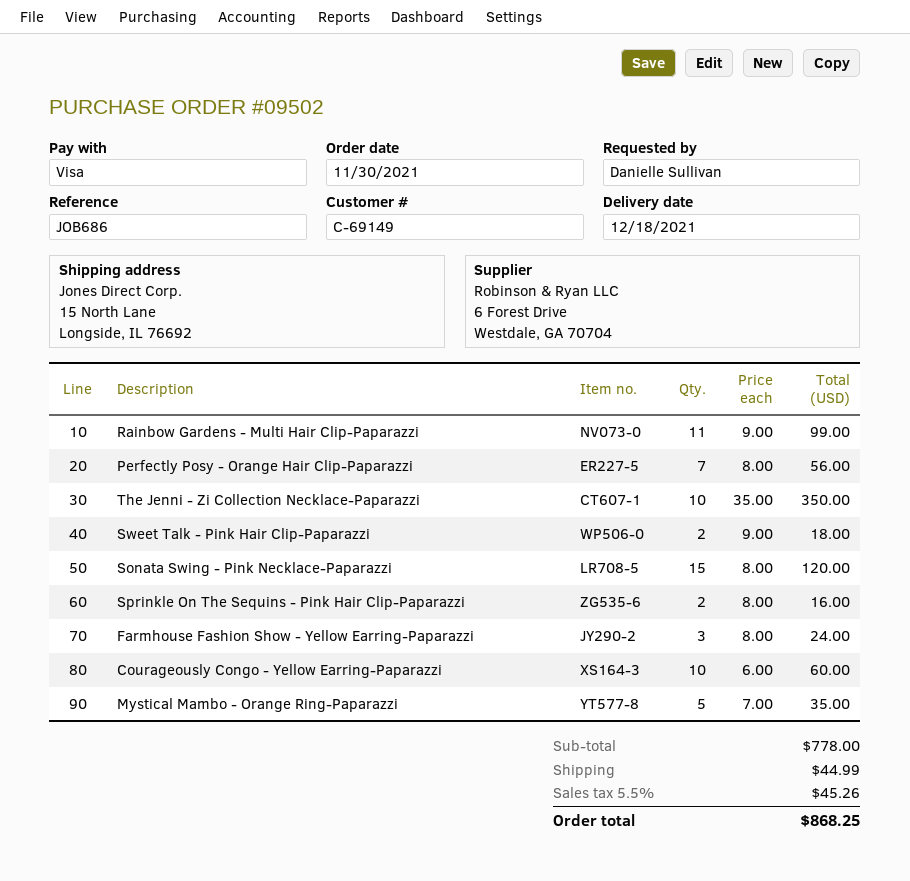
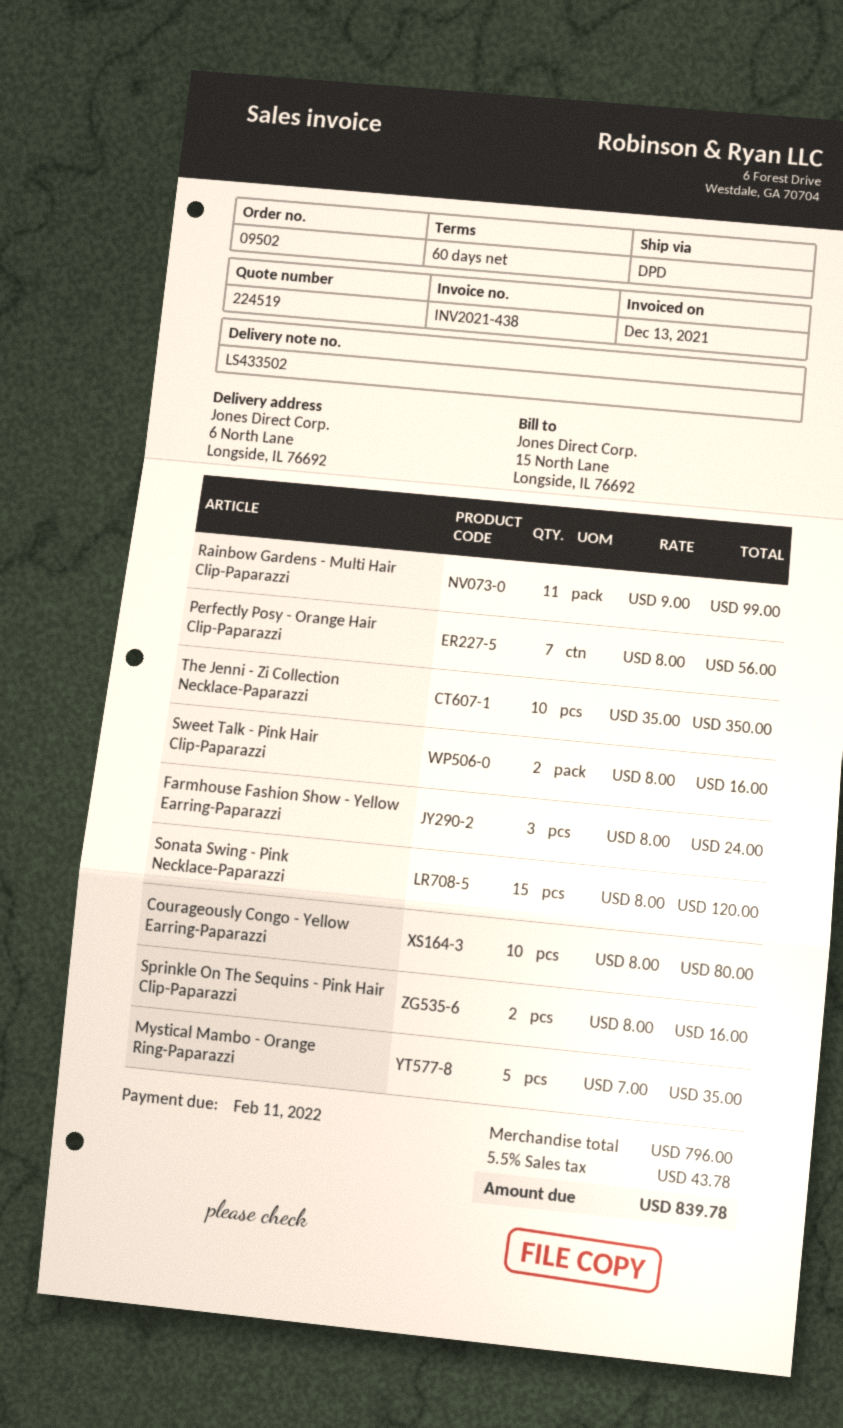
ship to: 15 North Lane, Longside, IL 76692 -> 6 North Lane, Longside, IL 76692
Sweet Talk - Pink Hair Clip-Paparazzi: 2 x 9.00 = 18.00 -> 2 x 8.00 = 16.00
Courageously Congo - Yellow Earring-Paparazzi: 10 x 6.00 = 60.00 -> 10 x 8.00 = 80.00
subtotal: 778.00 -> 796.00
shipping: 44.99 -> none
tax: 5.5% = 45.26 -> 5.5% = 43.78
total: 868.25 -> 839.78

